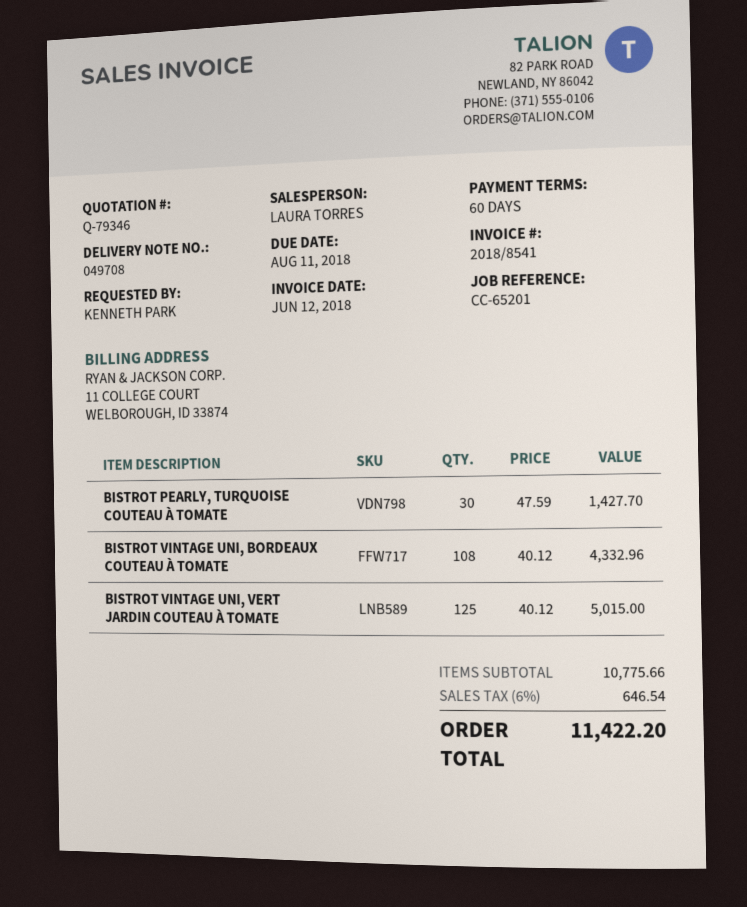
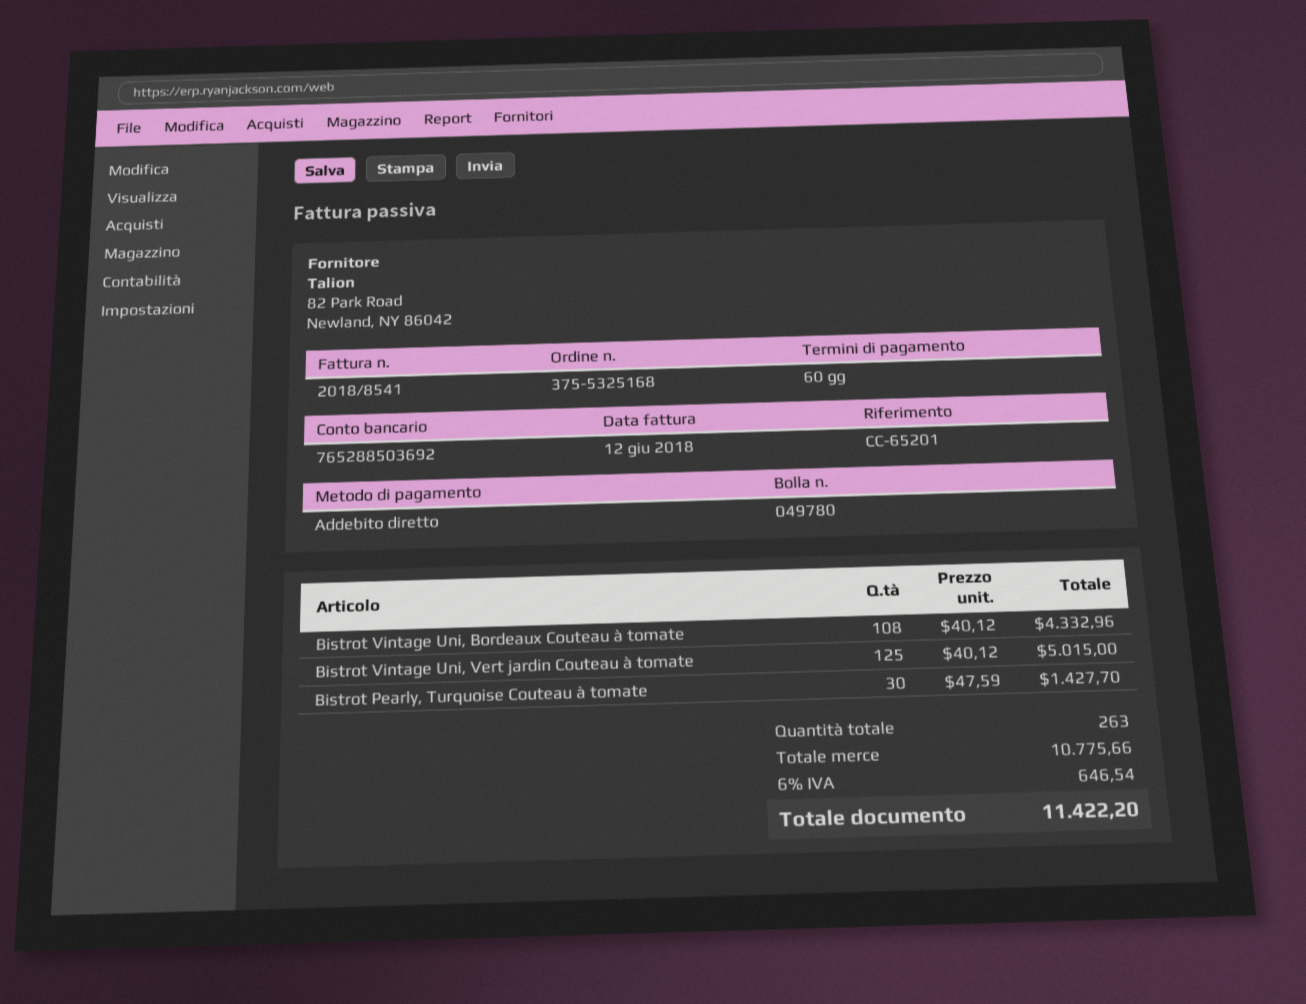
delivery note number: 049708 -> 049780

